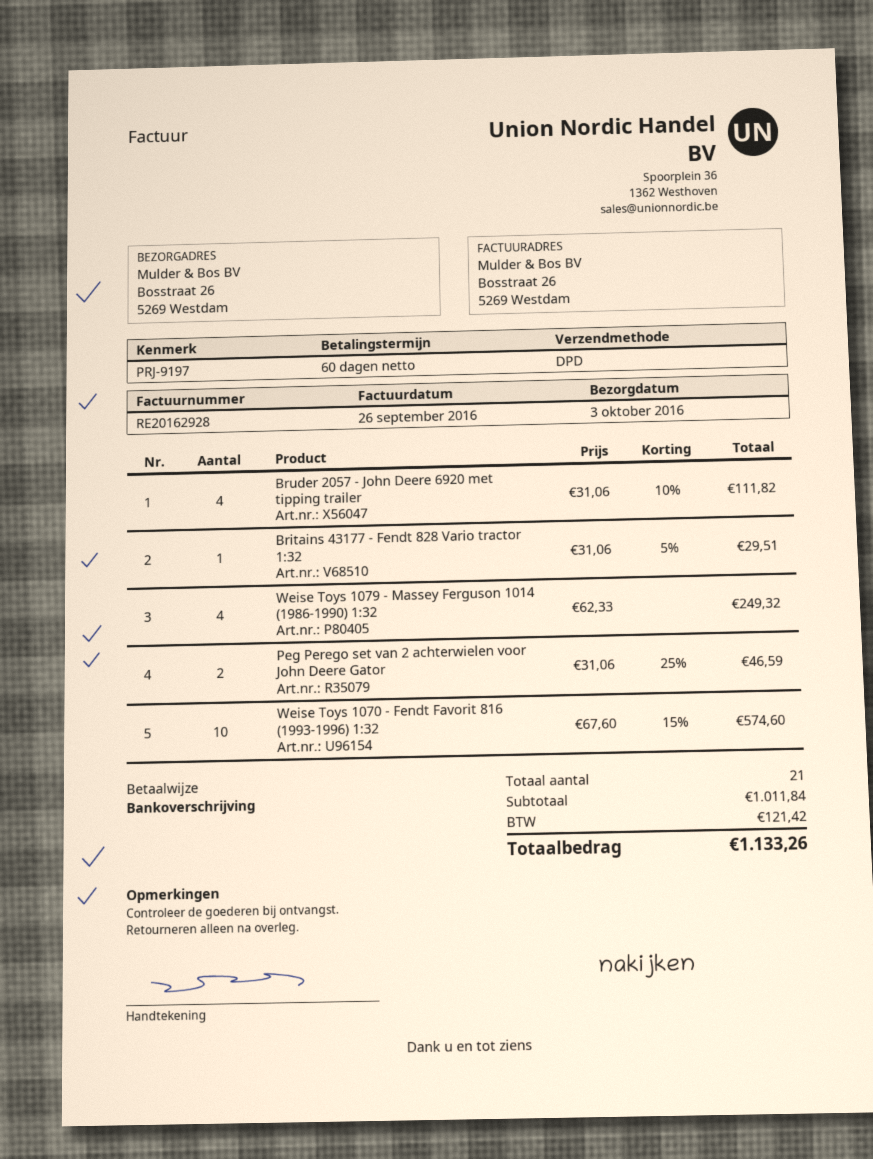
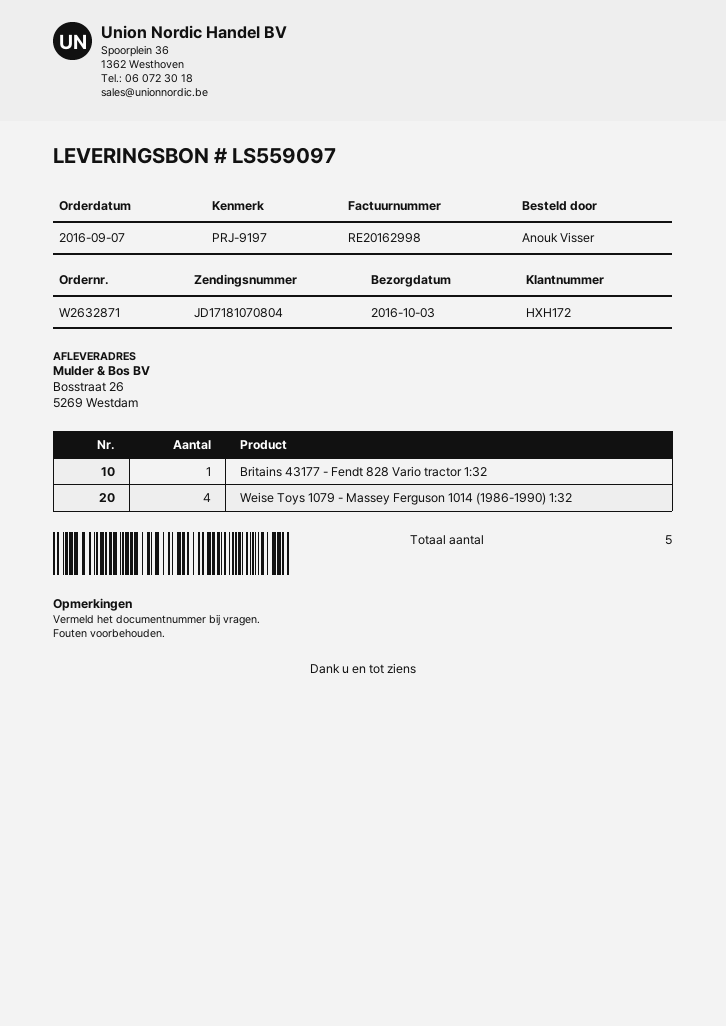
invoice number: RE20162928 -> RE20162998
Bruder 2057 - John Deere 6920 met tipping trailer: 4 -> none
Peg Perego set van 2 achterwielen voor John Deere Gator: 2 -> none
Weise Toys 1070 - Fendt Favorit 816 (1993-1996) 1:32: 10 -> none
total quantity: 21 -> 5

